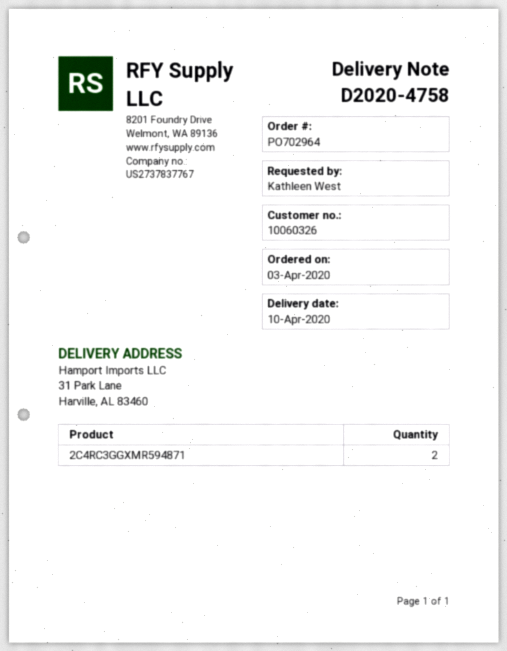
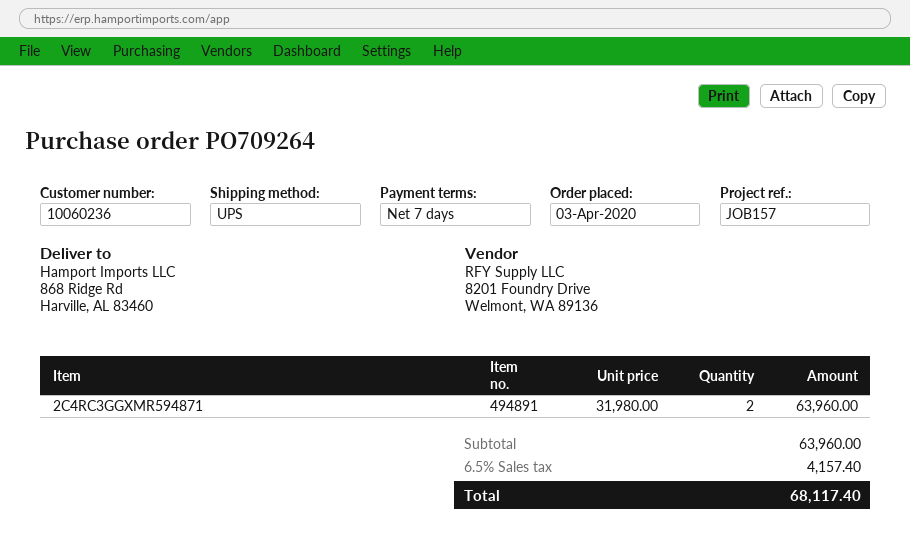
order number: PO702964 -> PO709264
customer number: 10060326 -> 10060236
ship to: 31 Park Lane, Harville, AL 83460 -> 868 Ridge Rd, Harville, AL 83460

